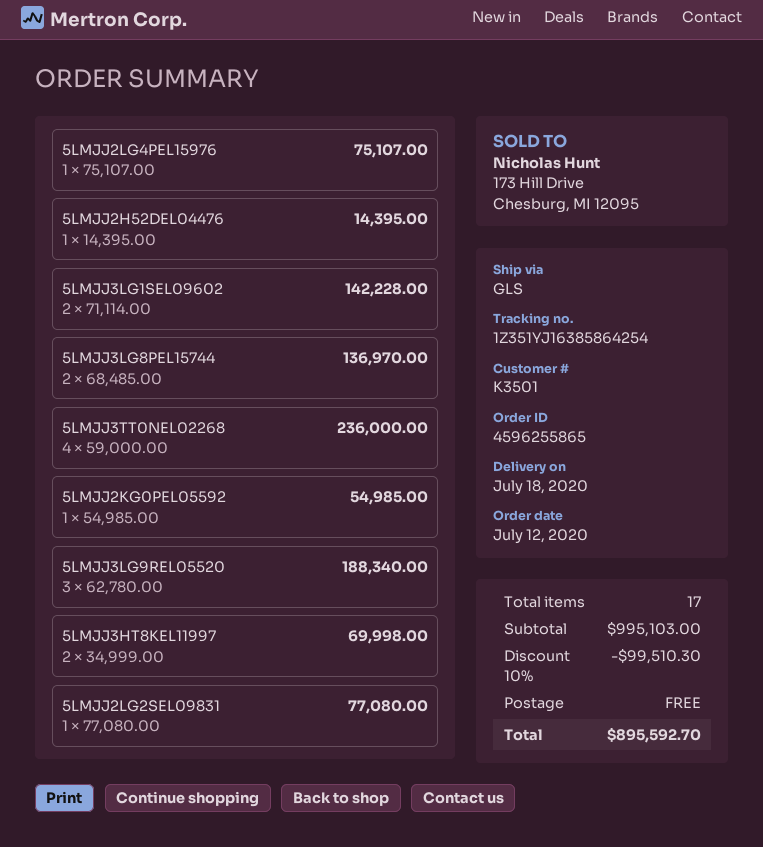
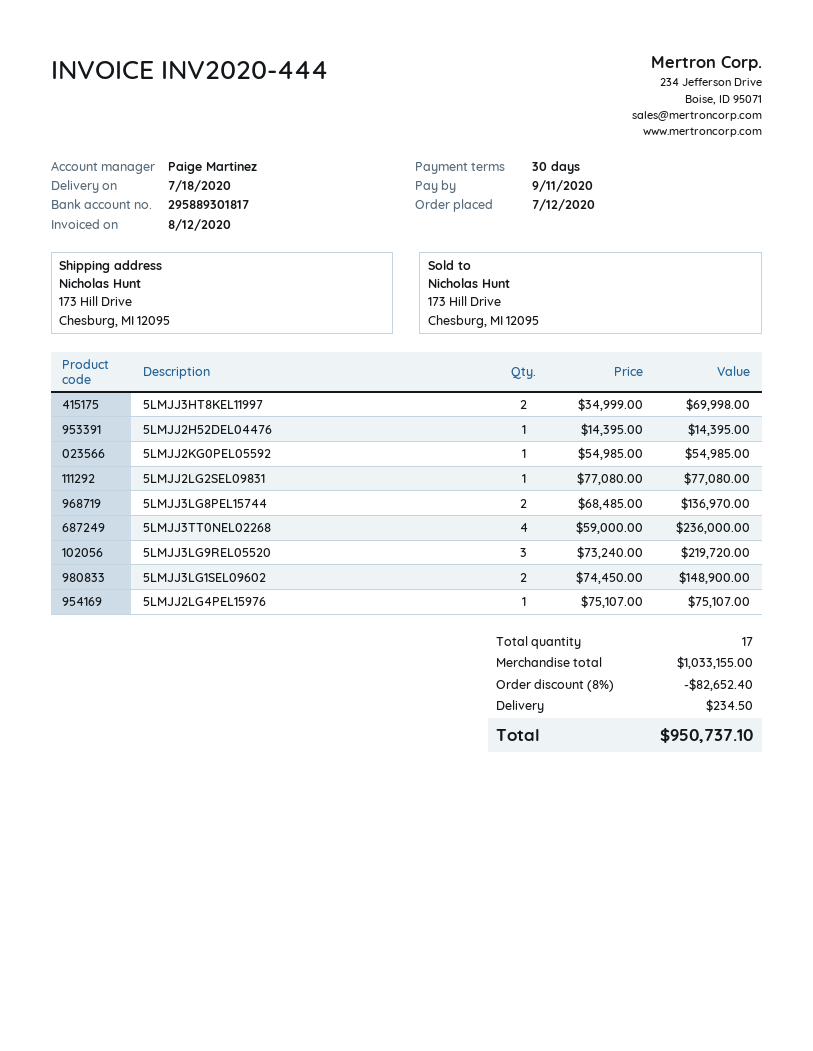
5LMJJ3LG1SEL09602: 2 x 71114.00 = 142228.00 -> 2 x 74450.00 = 148900.00
5LMJJ3LG9REL05520: 3 x 62780.00 = 188340.00 -> 3 x 73240.00 = 219720.00
subtotal: 995103.00 -> 1033155.00
discount: 10% = 99510.30 -> 8% = 82652.40
shipping: 0.00 -> 234.50
total: 895592.70 -> 950737.10

